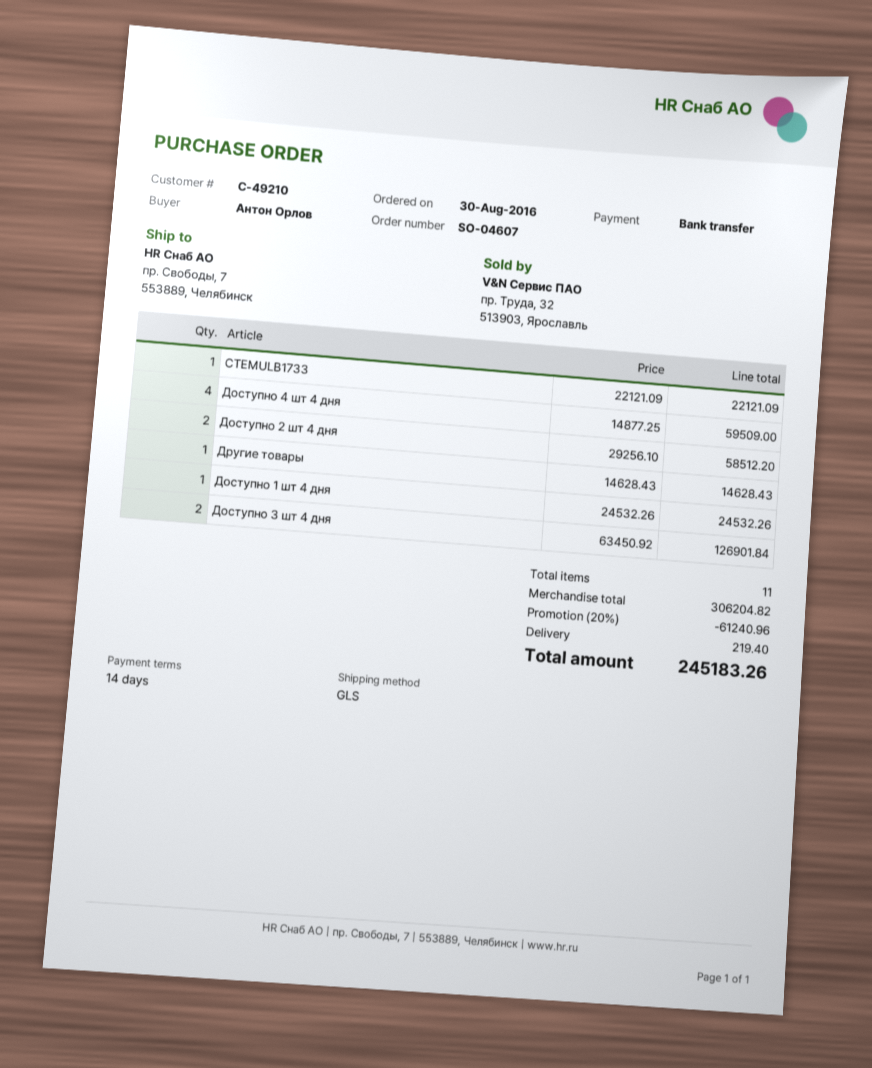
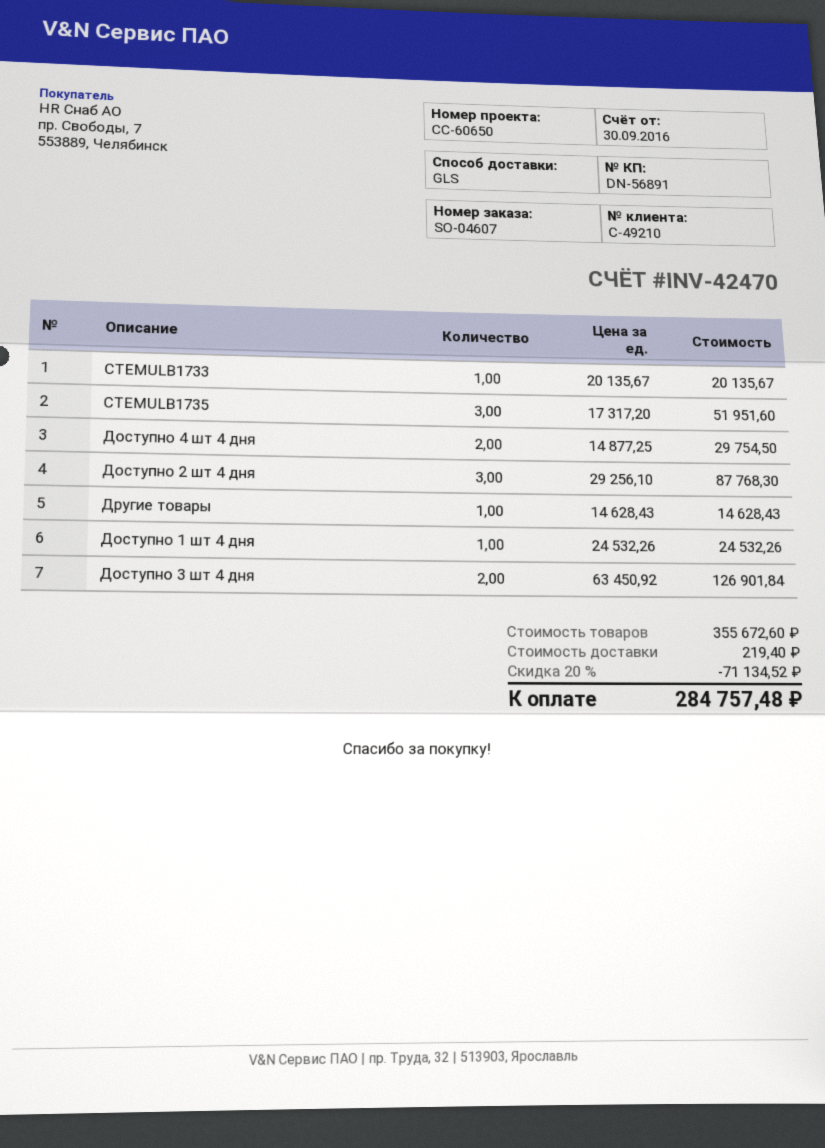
CTEMULB1733: 1 x 22121.09 = 22121.09 -> 1 x 20135.67 = 20135.67
Доступно 4 шт 4 дня: 4 x 14877.25 = 59509.00 -> 2 x 14877.25 = 29754.50
Доступно 2 шт 4 дня: 2 x 29256.10 = 58512.20 -> 3 x 29256.10 = 87768.30
CTEMULB1735: none -> 3 x 17317.20 = 51951.60
subtotal: 306204.82 -> 355672.60
discount: 20% = 61240.96 -> 20% = 71134.52
total: 245183.26 -> 284757.48

